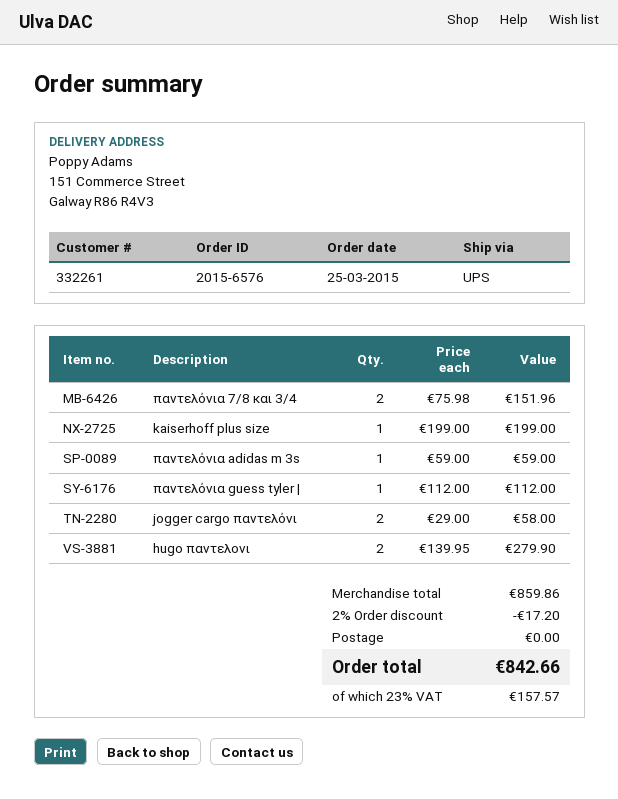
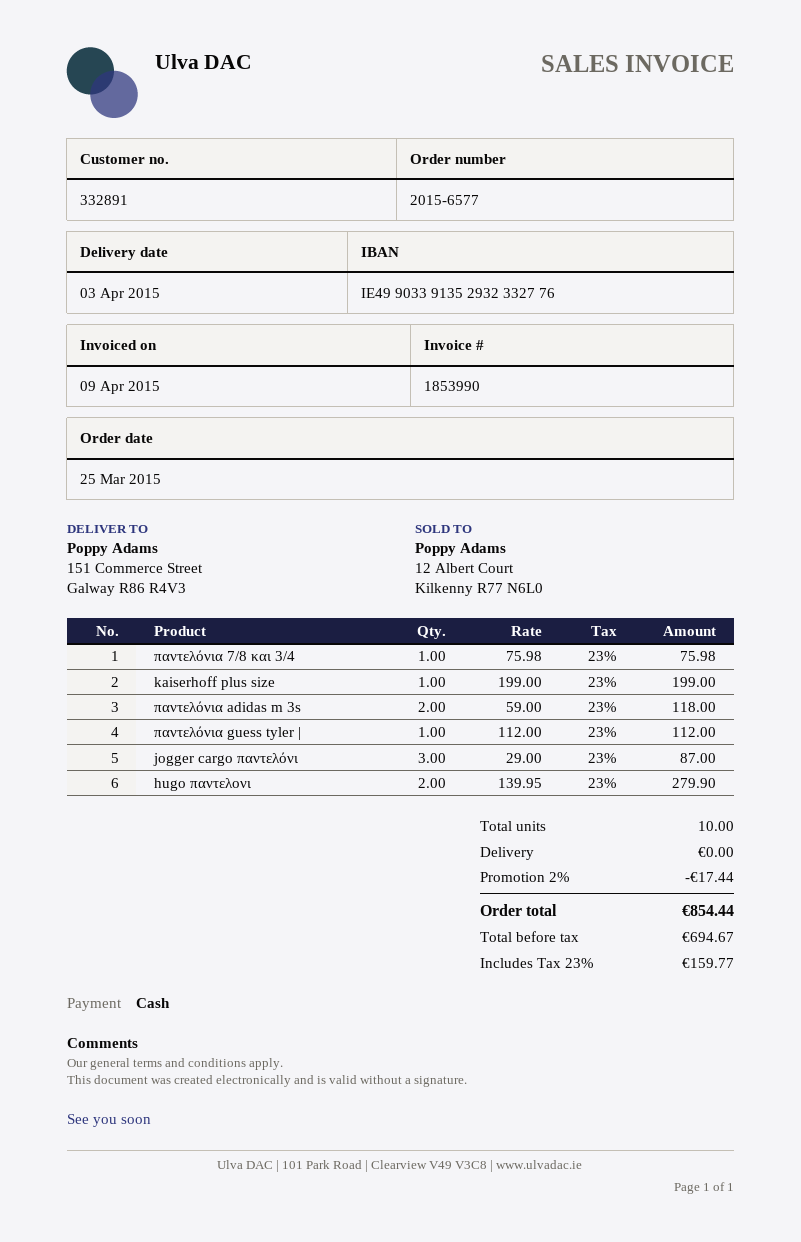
order number: 2015-6576 -> 2015-6577
customer number: 332261 -> 332891
παντελόνια 7/8 και 3/4: 2 x 75.98 = 151.96 -> 1 x 75.98 = 75.98
παντελόνια adidas m 3s: 1 x 59.00 = 59.00 -> 2 x 59.00 = 118.00
jogger cargo παντελόνι: 2 x 29.00 = 58.00 -> 3 x 29.00 = 87.00
discount: 2% = 17.20 -> 2% = 17.44
tax: 23% = 157.57 -> 23% = 159.77
total: 842.66 -> 854.44

